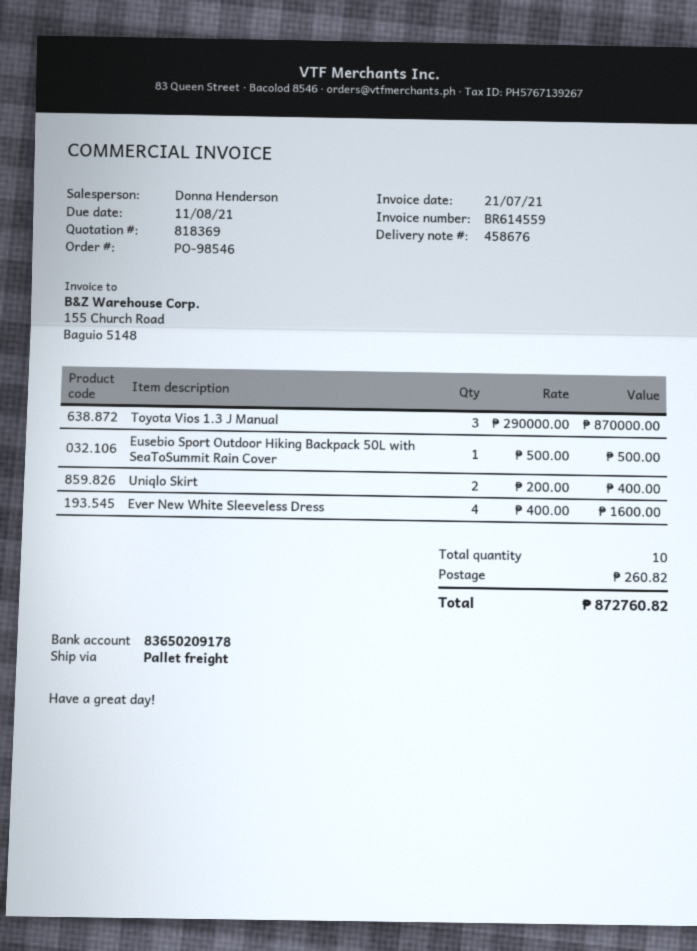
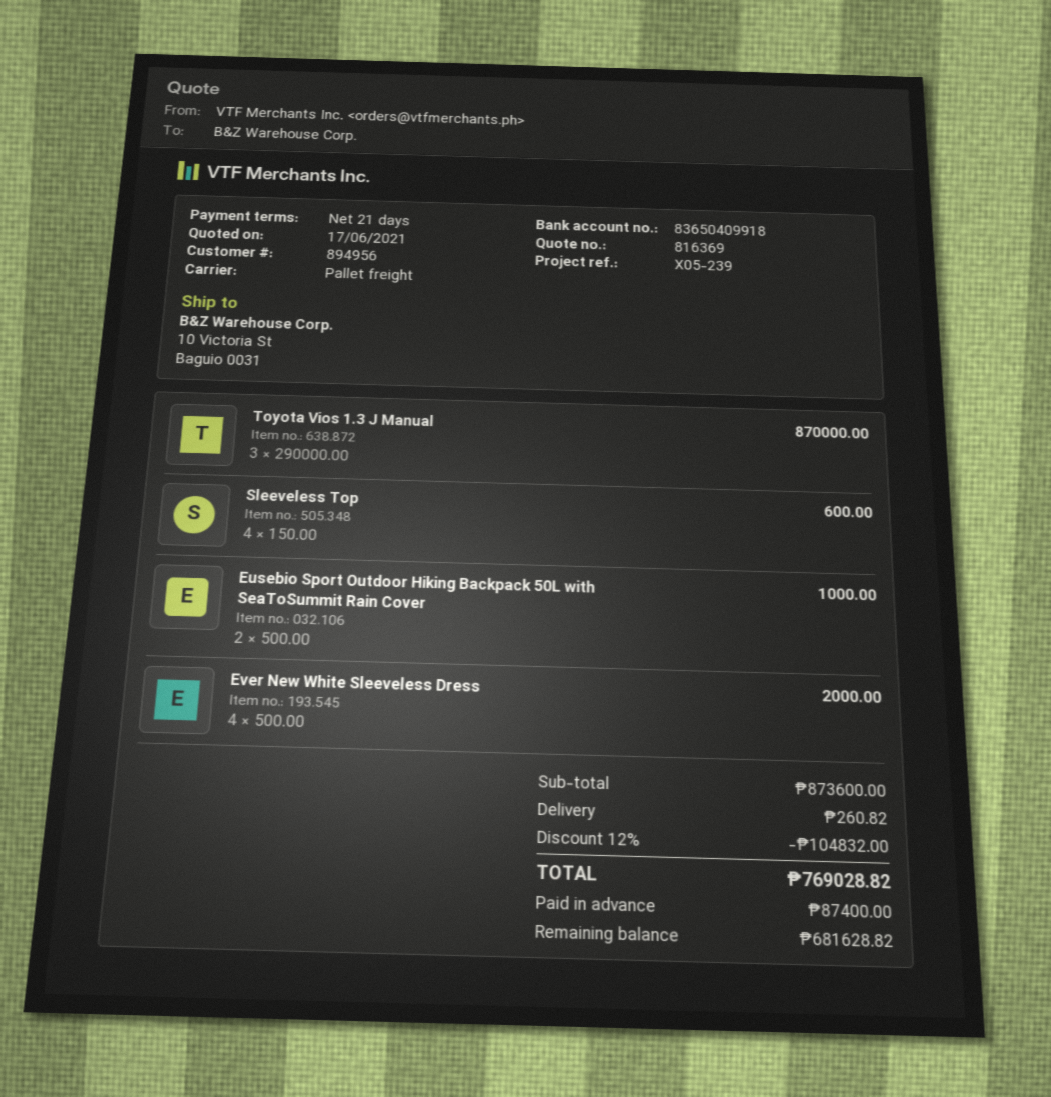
quote number: 818369 -> 816369
bank account: 83650209178 -> 83650409918
Eusebio Sport Outdoor Hiking Backpack 50L with SeaToSummit Rain Cover: 1 x 500.00 = 500.00 -> 2 x 500.00 = 1000.00
Uniqlo Skirt: 2 x 200.00 = 400.00 -> none
Ever New White Sleeveless Dress: 4 x 400.00 = 1600.00 -> 4 x 500.00 = 2000.00
Sleeveless Top: none -> 4 x 150.00 = 600.00
discount: none -> 12% = 104832.00
total: 872760.82 -> 769028.82

